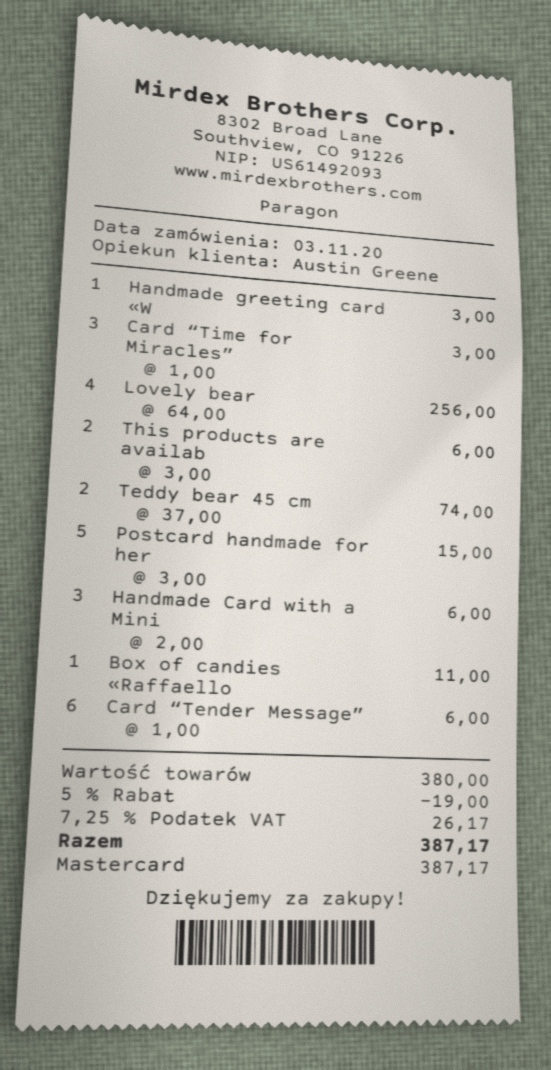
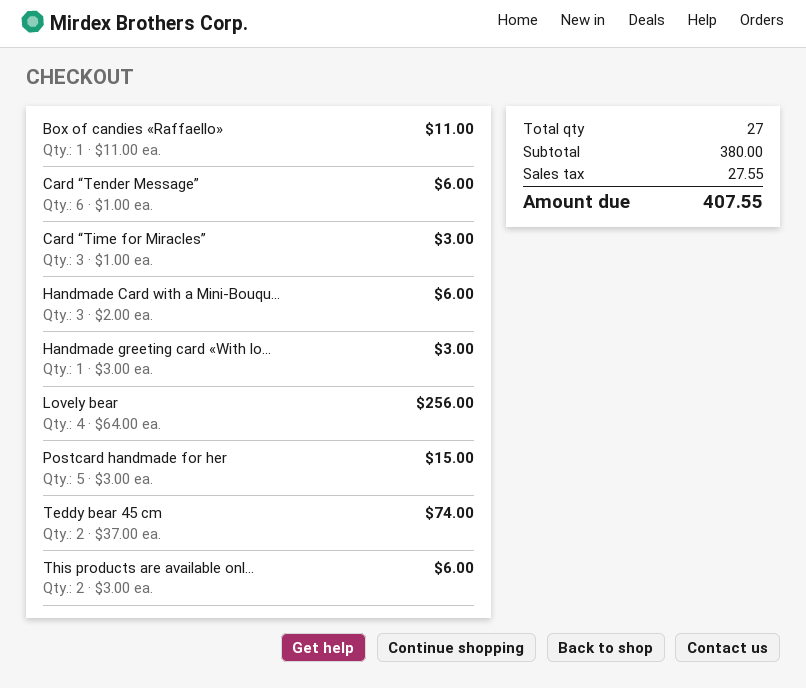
discount: 5% = 19.00 -> none
tax: 26.17 -> 27.55
total: 387.17 -> 407.55

